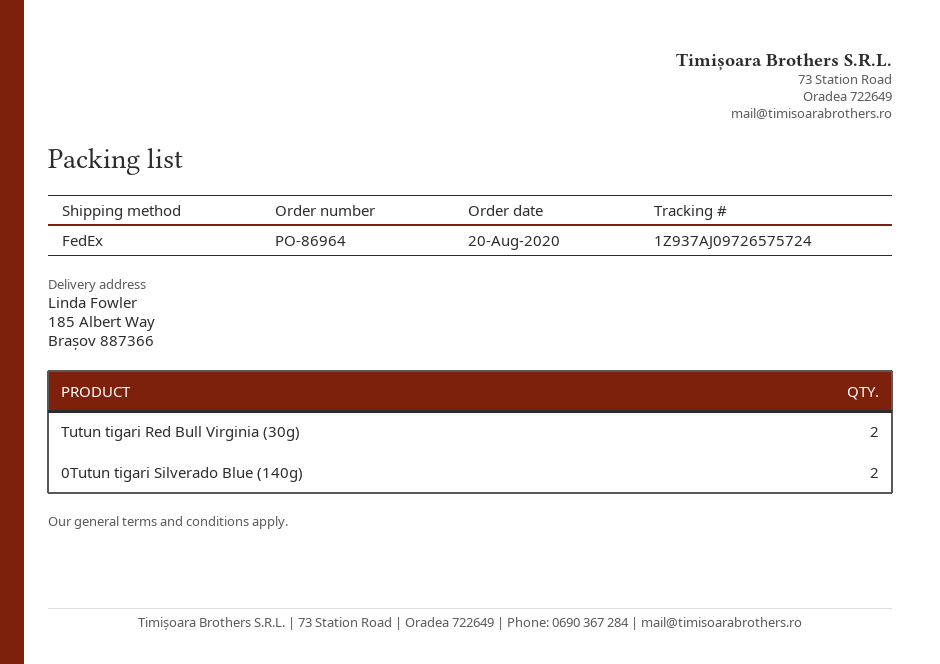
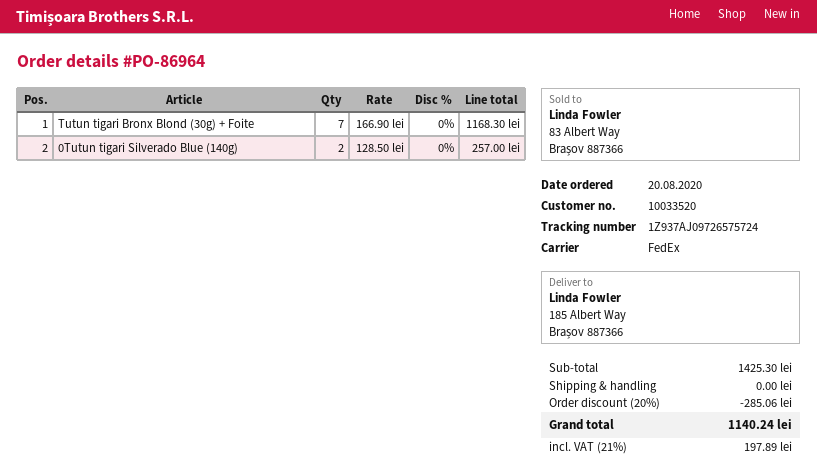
Tutun tigari Red Bull Virginia (30g): 2 -> none
Tutun tigari Bronx Blond (30g) + Foite: none -> 7

